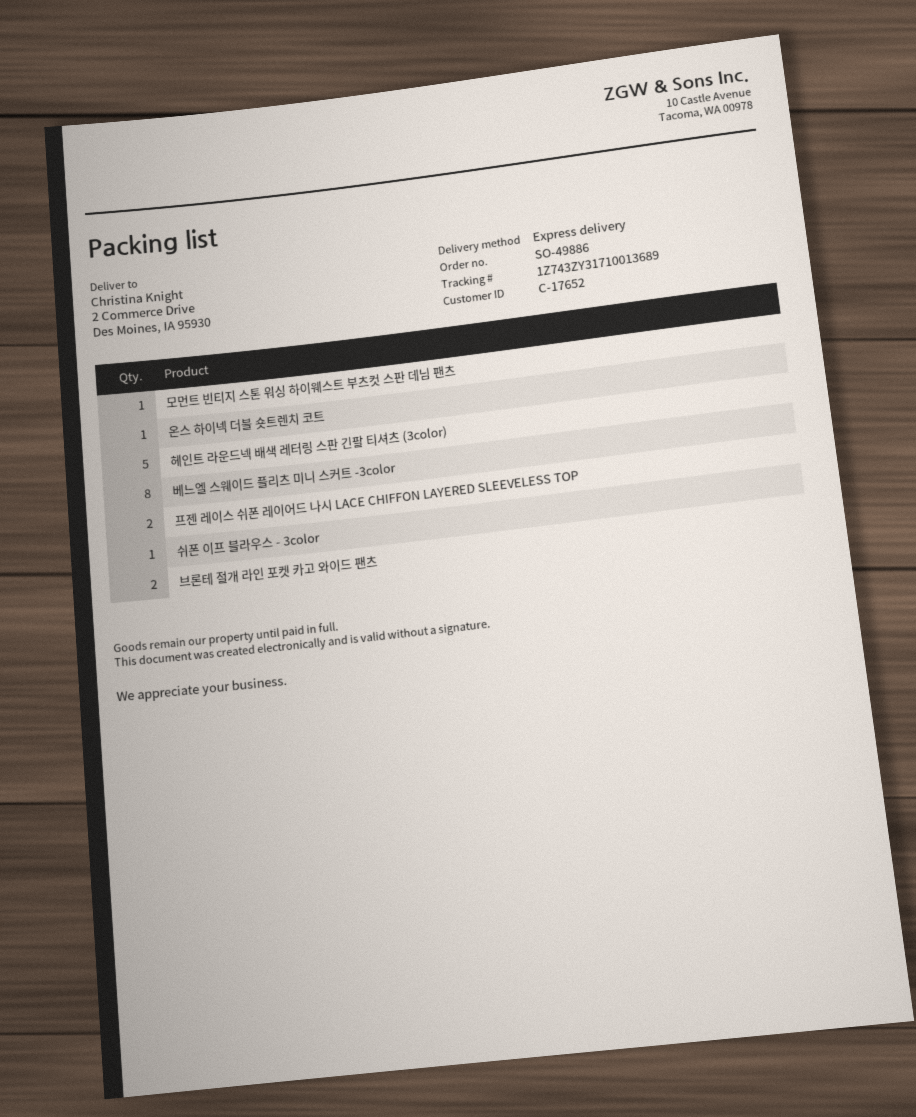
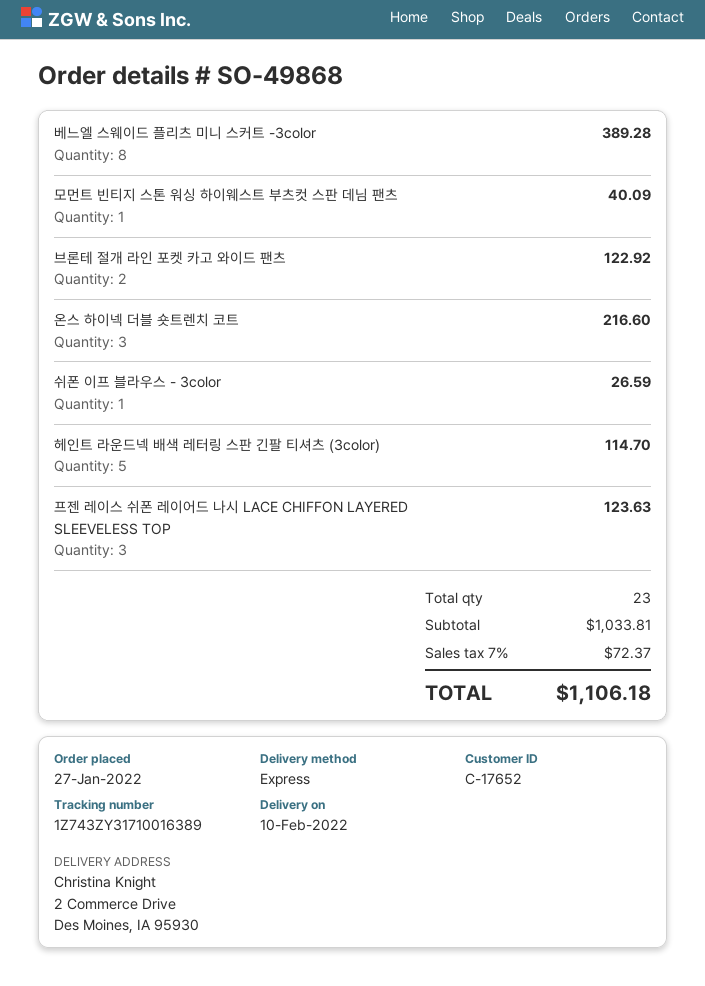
order number: SO-49886 -> SO-49868
tracking number: 1Z743ZY31710013689 -> 1Z743ZY31710016389
온스 하이넥 더블 숏트렌치 코트: 1 -> 3
프젠 레이스 쉬폰 레이어드 나시 LACE CHIFFON LAYERED SLEEVELESS TOP: 2 -> 3

